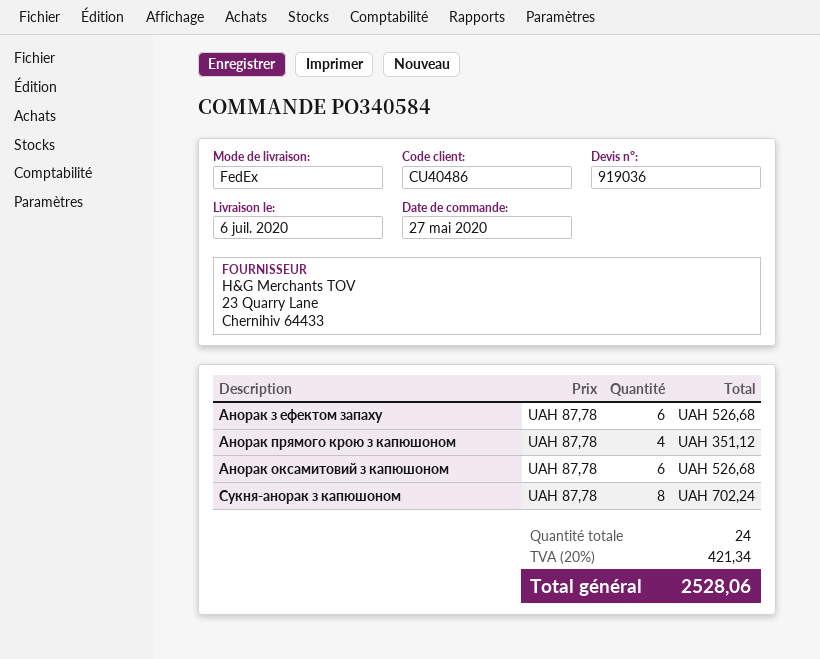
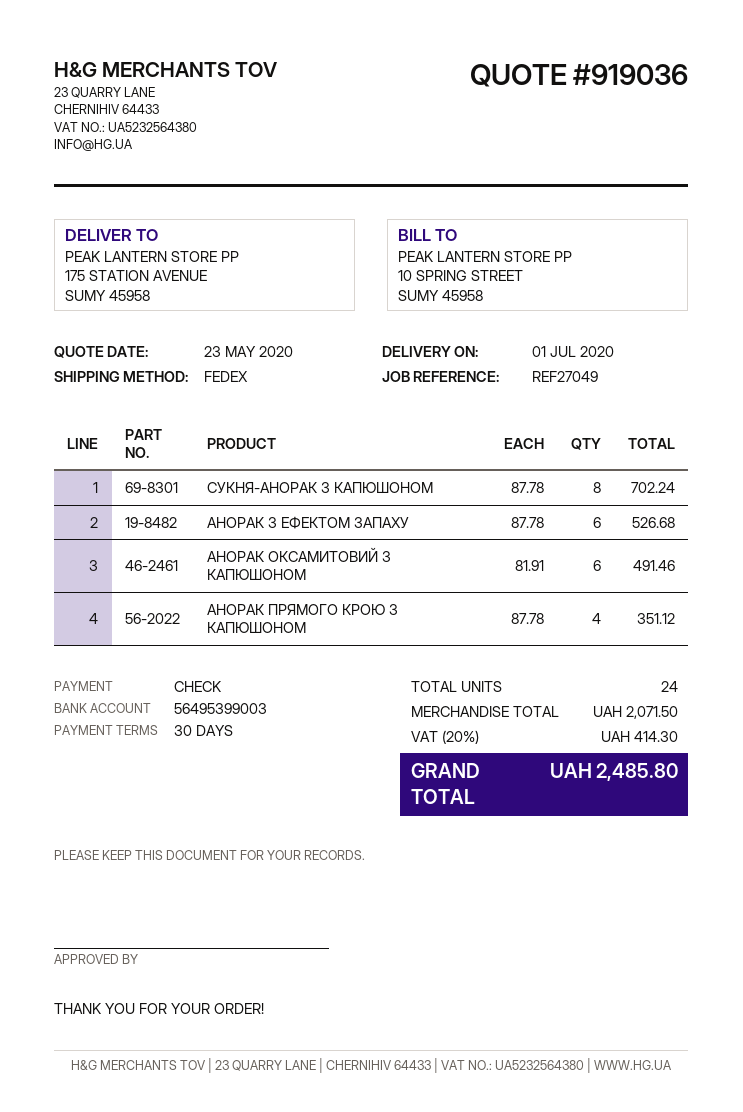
delivery date: 2020-07-06 -> 2020-07-01
Анорак оксамитовий з капюшоном: 6 x 87.78 = 526.68 -> 6 x 81.91 = 491.46
tax: 20% = 421.34 -> 20% = 414.30
total: 2528.06 -> 2485.80

